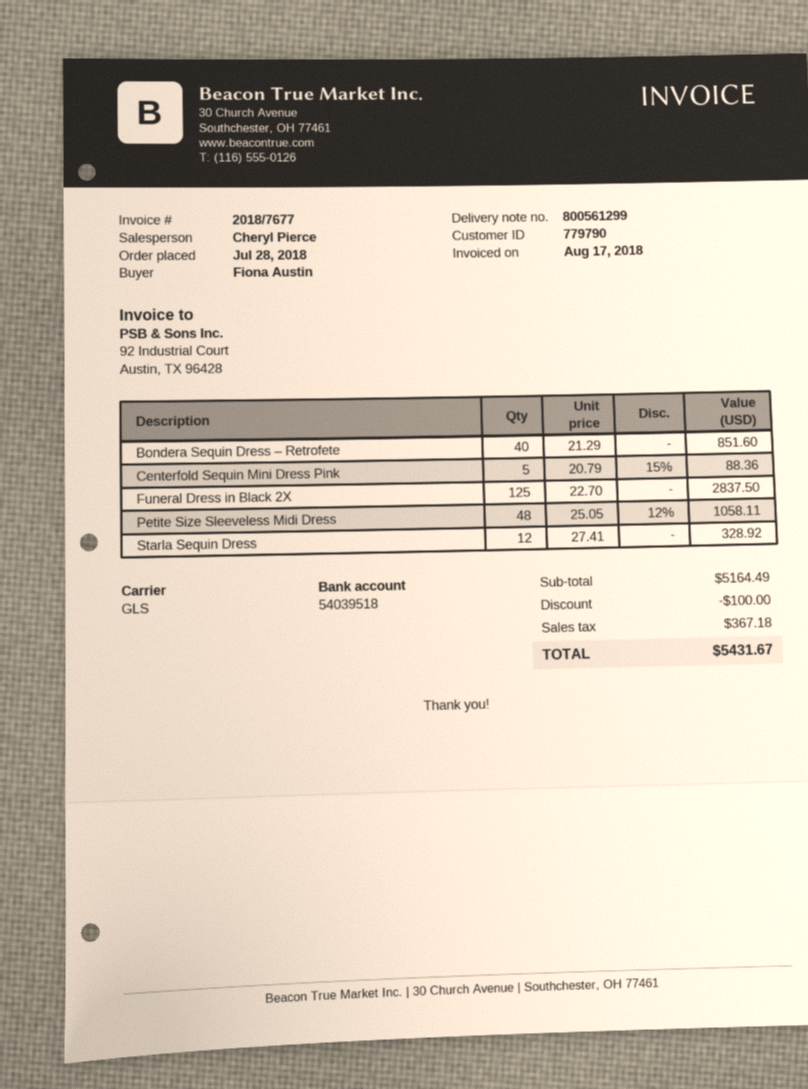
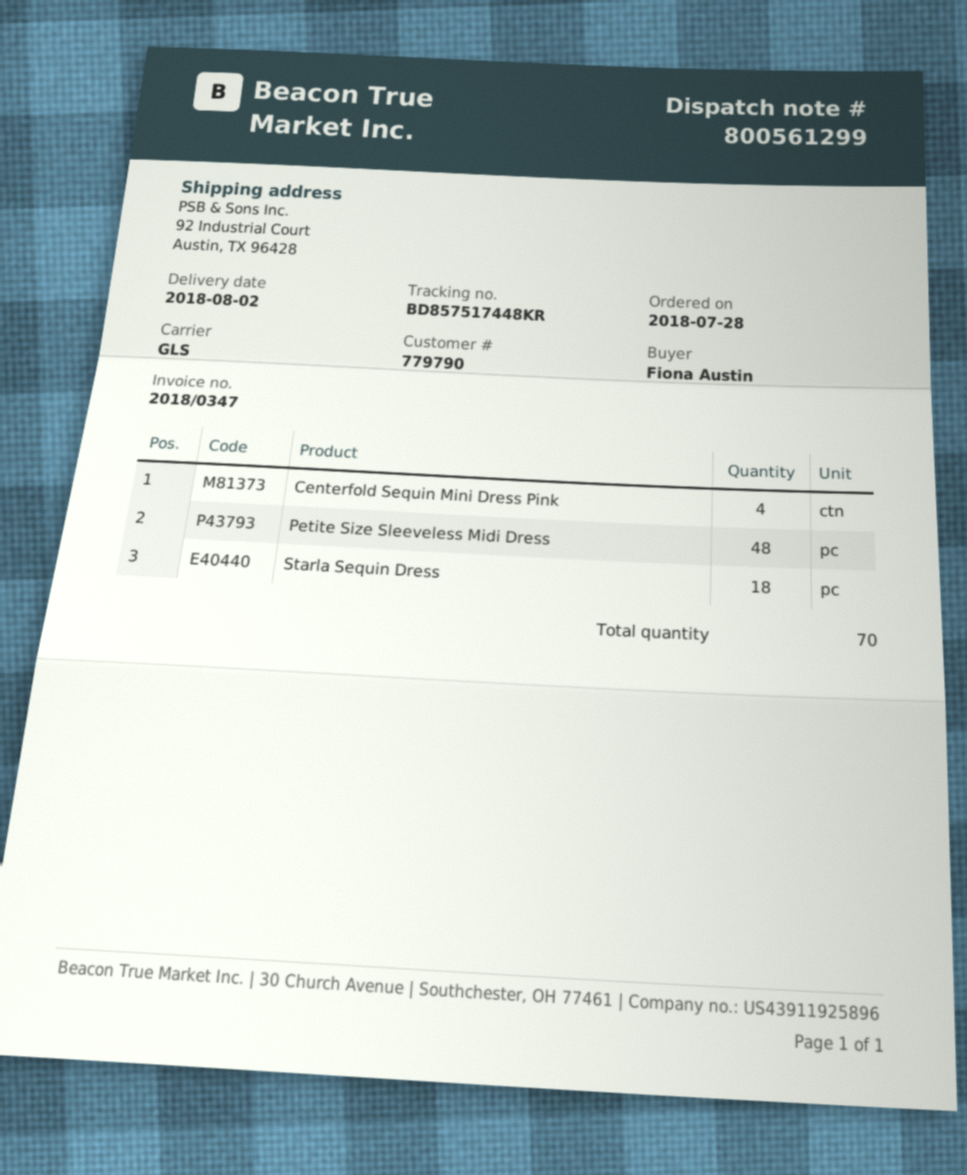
invoice number: 2018/7677 -> 2018/0347
Bondera Sequin Dress – Retrofete: 40 -> none
Centerfold Sequin Mini Dress Pink: 5 -> 4
Funeral Dress in Black 2X: 125 -> none
Starla Sequin Dress: 12 -> 18

